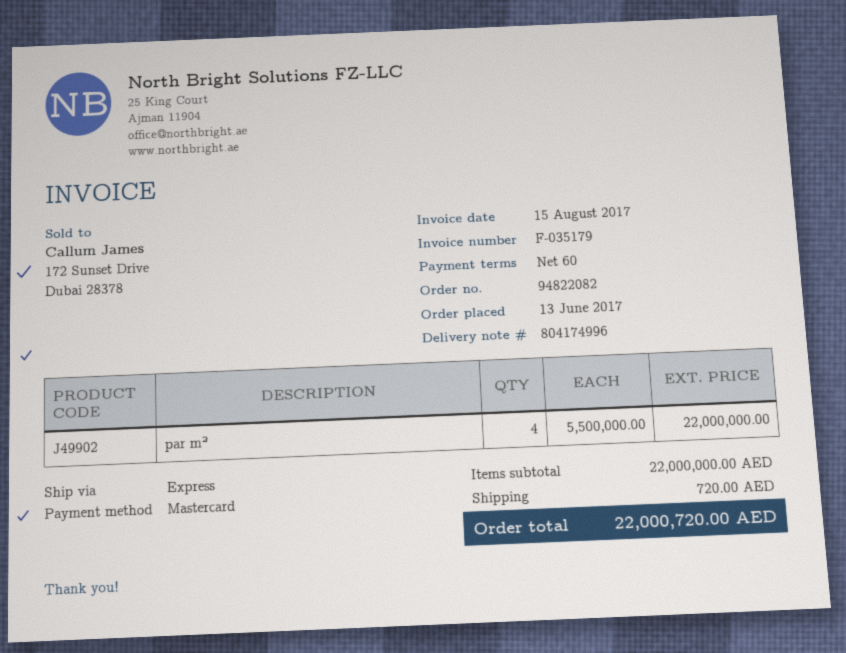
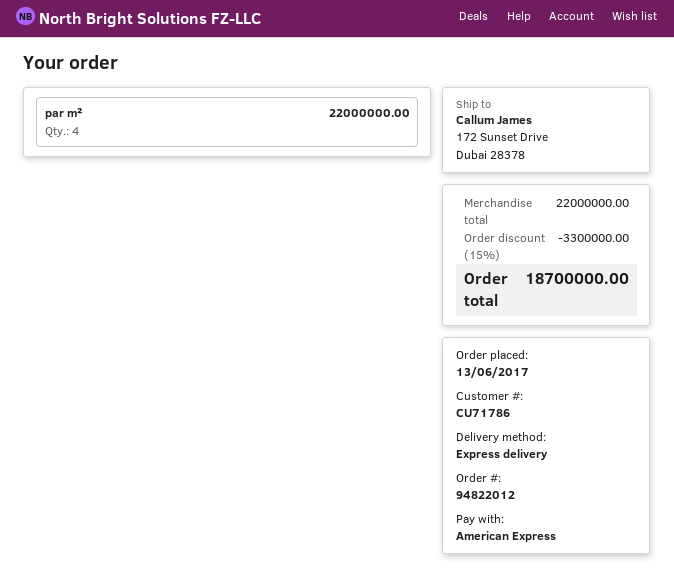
order number: 94822082 -> 94822012
payment method: Mastercard -> American Express
discount: none -> 15% = 3300000.00
shipping: 720.00 -> none
total: 22000720.00 -> 18700000.00

